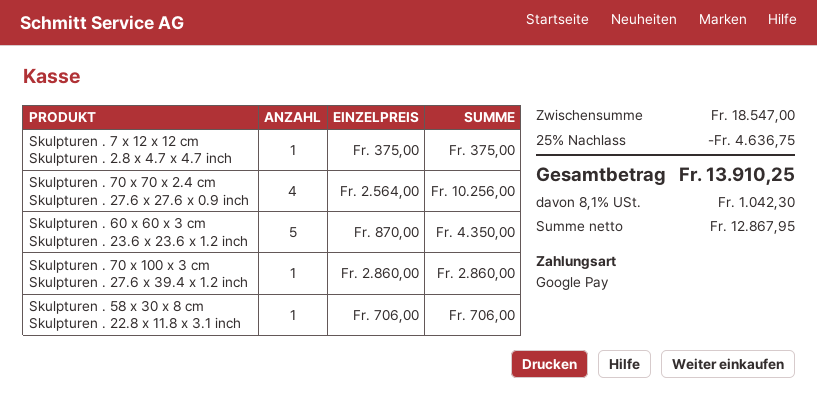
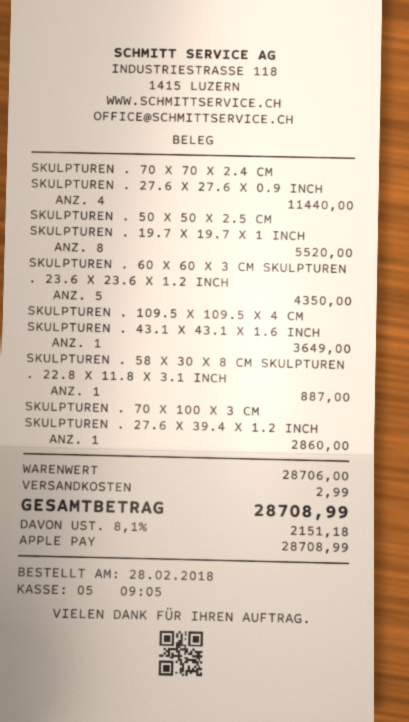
payment method: Google Pay -> Apple Pay
Skulpturen . 7 x 12 x 12 cm Skulpturen . 2.8 x 4.7 x 4.7 inch: 1 for 375.00 -> none
Skulpturen . 70 x 70 x 2.4 cm Skulpturen . 27.6 x 27.6 x 0.9 inch: 4 for 10256.00 -> 4 for 11440.00
Skulpturen . 58 x 30 x 8 cm Skulpturen . 22.8 x 11.8 x 3.1 inch: 1 for 706.00 -> 1 for 887.00
SKULPTUREN . 50 X 50 X 2.5 CM SKULPTUREN . 19.7 X 19.7 X 1 INCH: none -> 8 for 5520.00
SKULPTUREN . 109.5 X 109.5 X 4 CM SKULPTUREN . 43.1 X 43.1 X 1.6 INCH: none -> 1 for 3649.00
subtotal: 18547.00 -> 28706.00
discount: 25% = 4636.75 -> none
shipping: none -> 2.99
tax: 8.1% = 1042.30 -> 8.1% = 2151.18
total: 13910.25 -> 28708.99

